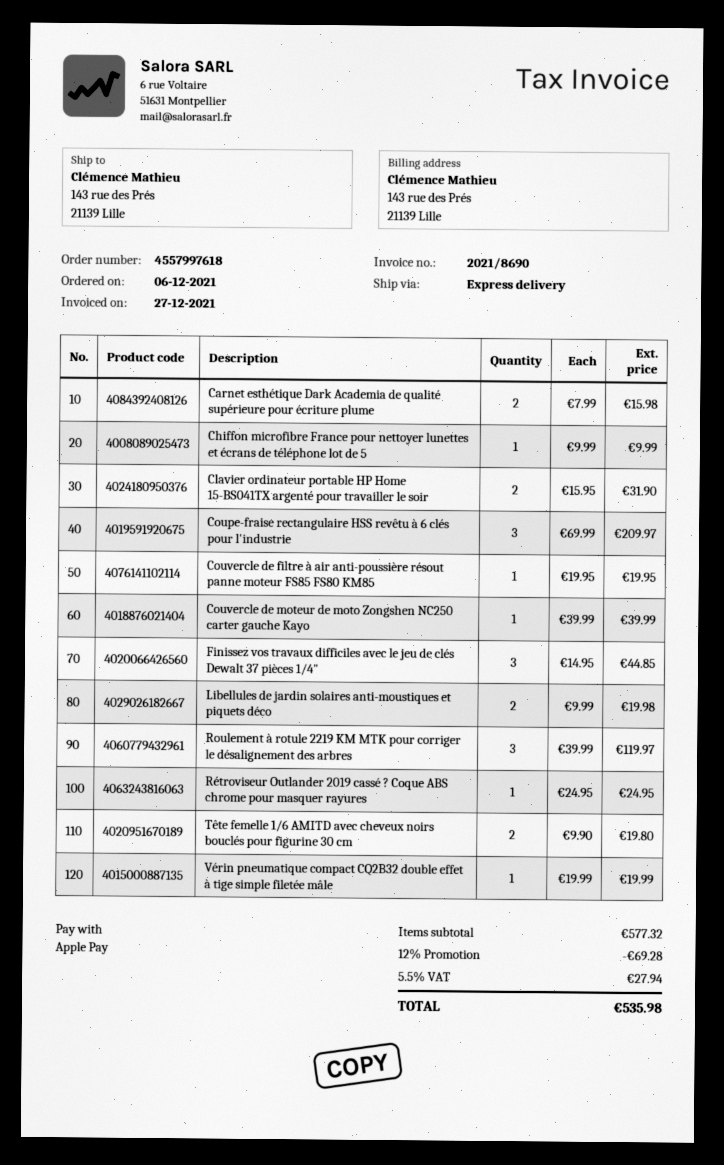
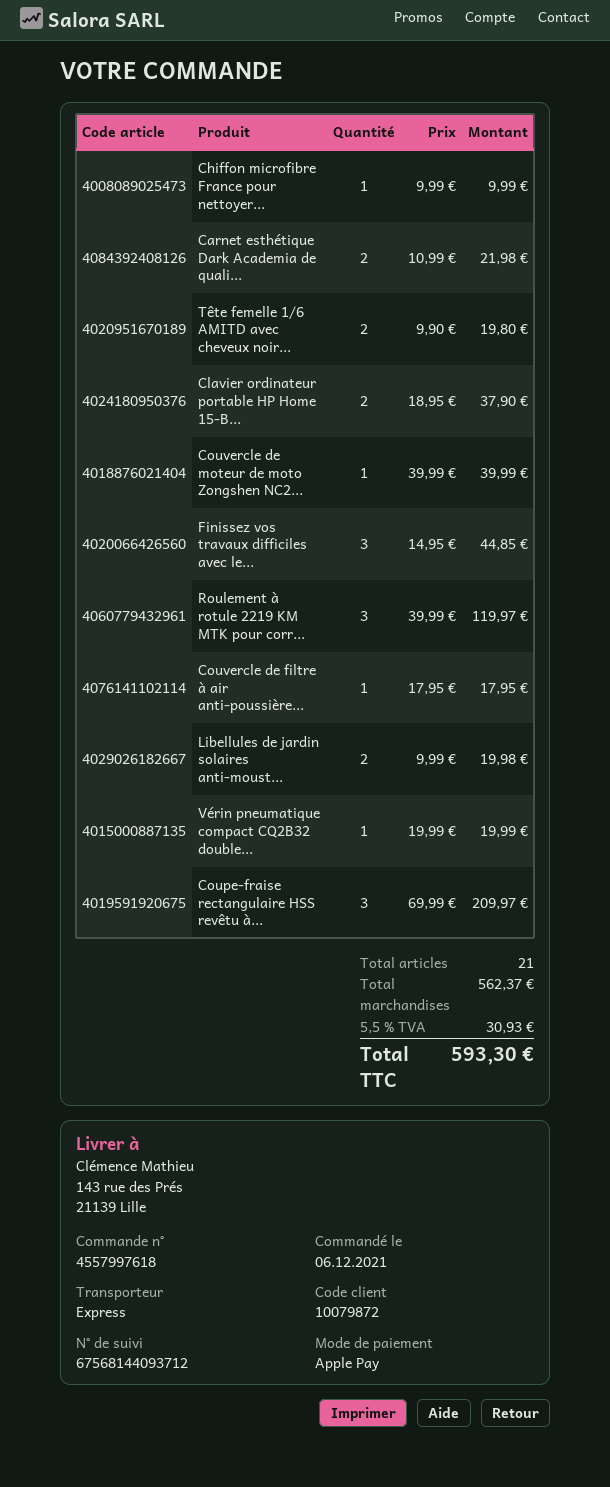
Carnet esthétique Dark Academia de qualité supérieure pour écriture plume: 2 x 7.99 = 15.98 -> 2 x 10.99 = 21.98
Clavier ordinateur portable HP Home 15-BS041TX argenté pour travailler le soir: 2 x 15.95 = 31.90 -> 2 x 18.95 = 37.90
Couvercle de filtre à air anti-poussière résout panne moteur FS85 FS80 KM85: 1 x 19.95 = 19.95 -> 1 x 17.95 = 17.95
Rétroviseur Outlander 2019 cassé ? Coque ABS chrome pour masquer rayures: 1 x 24.95 = 24.95 -> none
subtotal: 577.32 -> 562.37
discount: 12% = 69.28 -> none
tax: 5.5% = 27.94 -> 5.5% = 30.93
total: 535.98 -> 593.30

